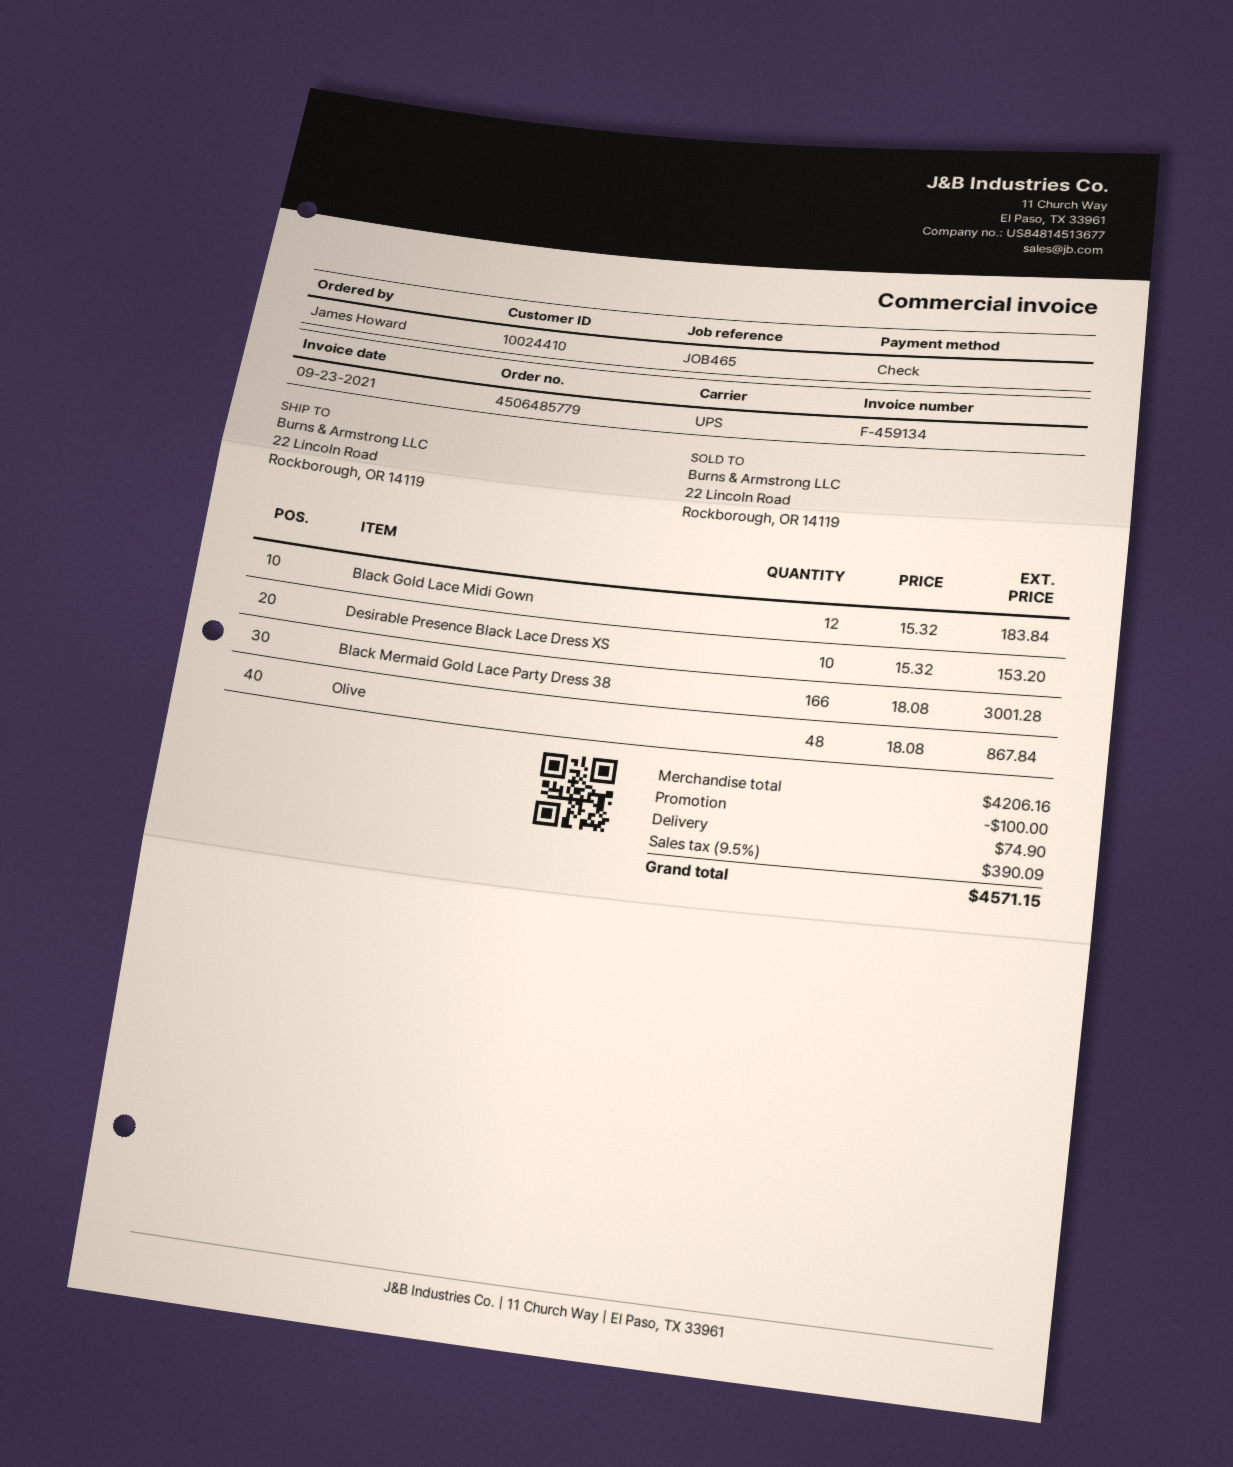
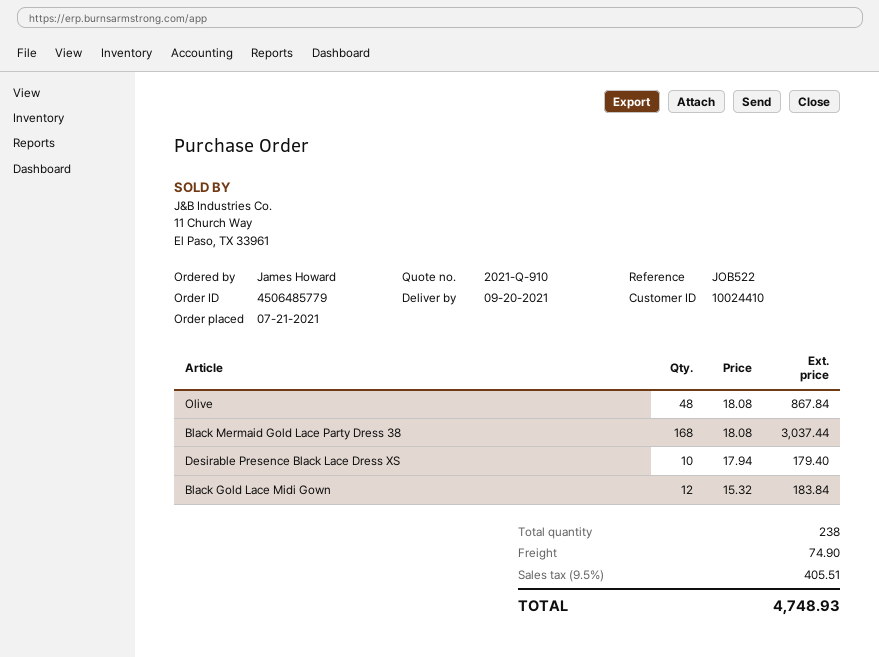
reference: JOB465 -> JOB522
Desirable Presence Black Lace Dress XS: 10 x 15.32 = 153.20 -> 10 x 17.94 = 179.40
Black Mermaid Gold Lace Party Dress 38: 166 x 18.08 = 3001.28 -> 168 x 18.08 = 3037.44
discount: 100.00 -> none
tax: 9.5% = 390.09 -> 9.5% = 405.51
total: 4571.15 -> 4748.93

